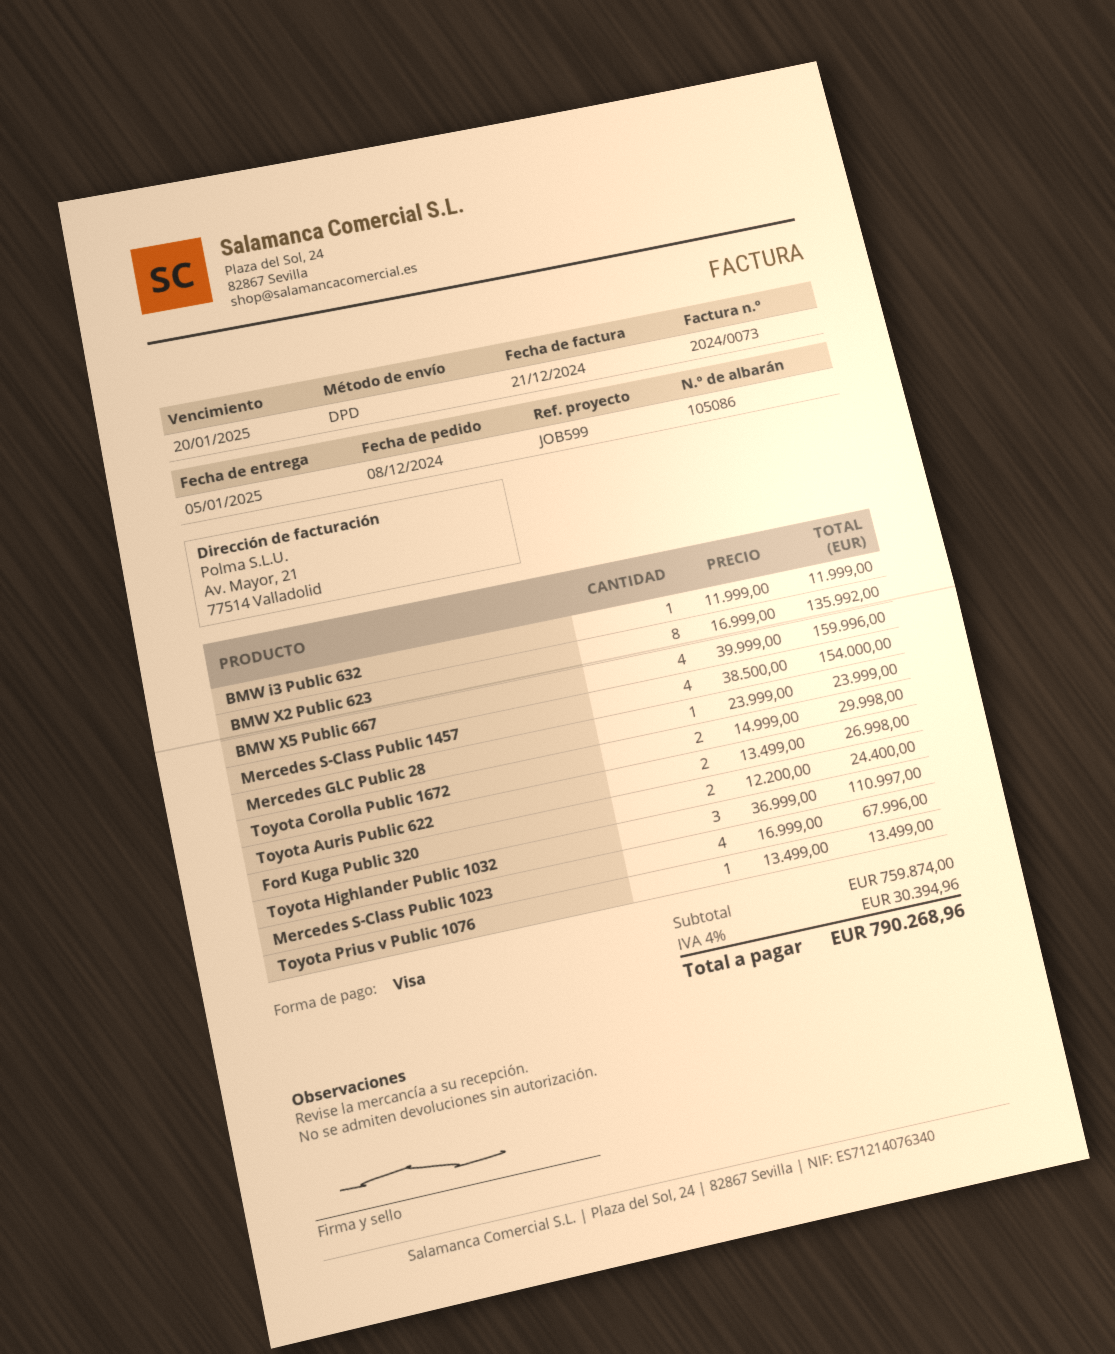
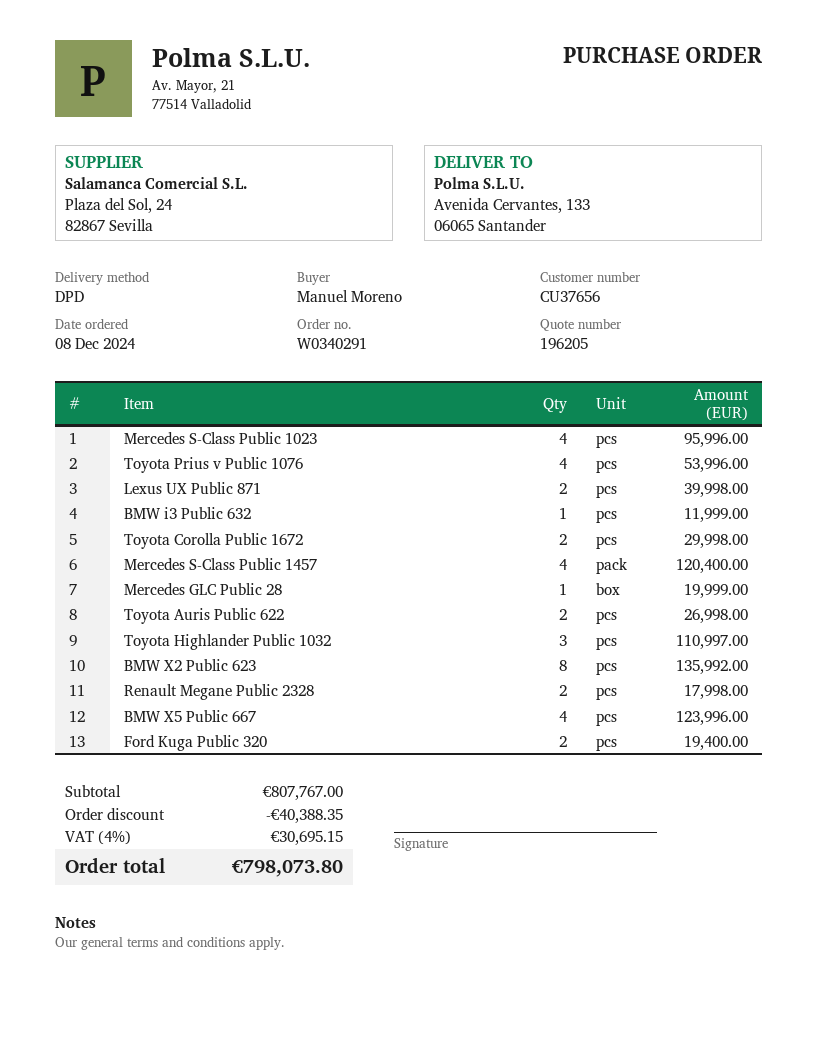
BMW X5 Public 667: 4 for 159996.00 -> 4 for 123996.00
Mercedes S-Class Public 1457: 4 for 154000.00 -> 4 for 120400.00
Mercedes GLC Public 28: 1 for 23999.00 -> 1 for 19999.00
Ford Kuga Public 320: 2 for 24400.00 -> 2 for 19400.00
Mercedes S-Class Public 1023: 4 for 67996.00 -> 4 for 95996.00
Toyota Prius v Public 1076: 1 for 13499.00 -> 4 for 53996.00
Lexus UX Public 871: none -> 2 for 39998.00
Renault Megane Public 2328: none -> 2 for 17998.00
subtotal: 759874.00 -> 807767.00
discount: none -> 40388.35
tax: 4% = 30394.96 -> 4% = 30695.15
total: 790268.96 -> 798073.80

